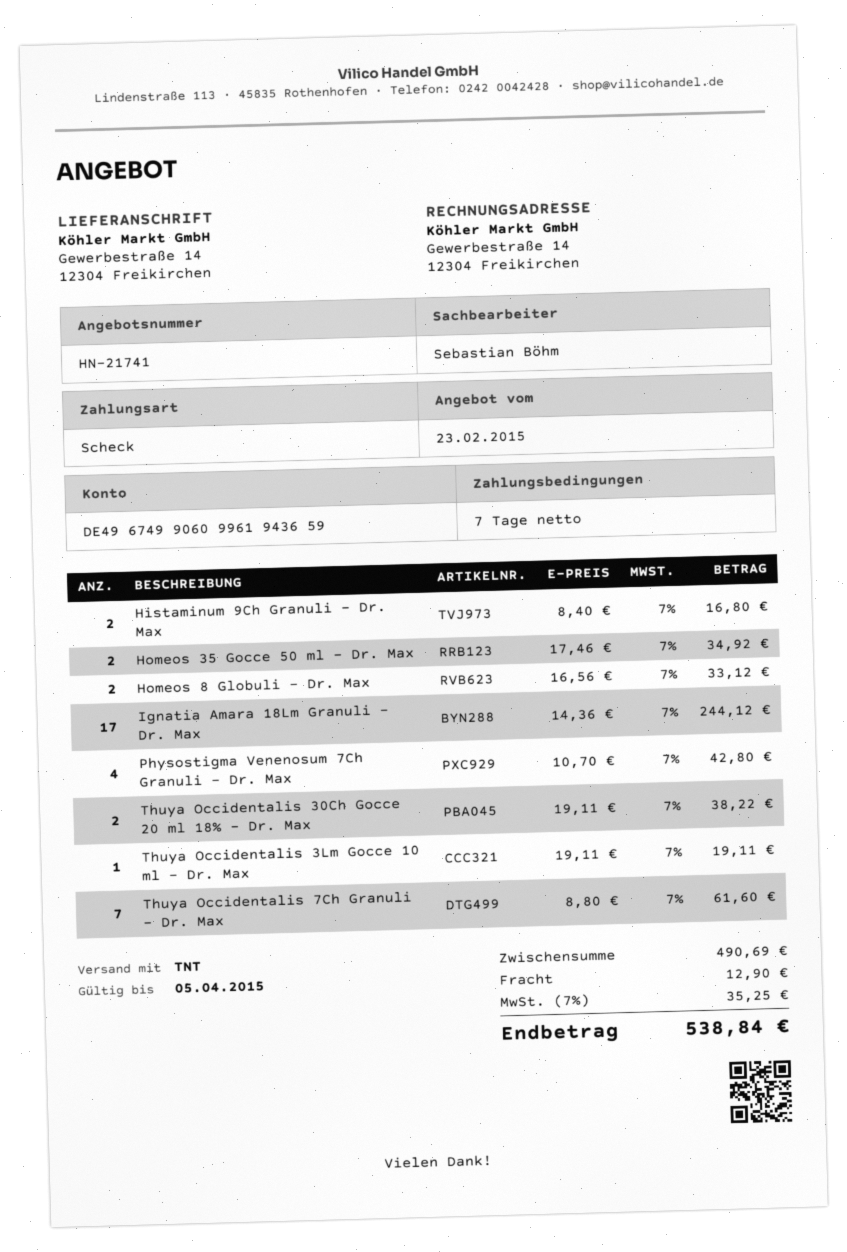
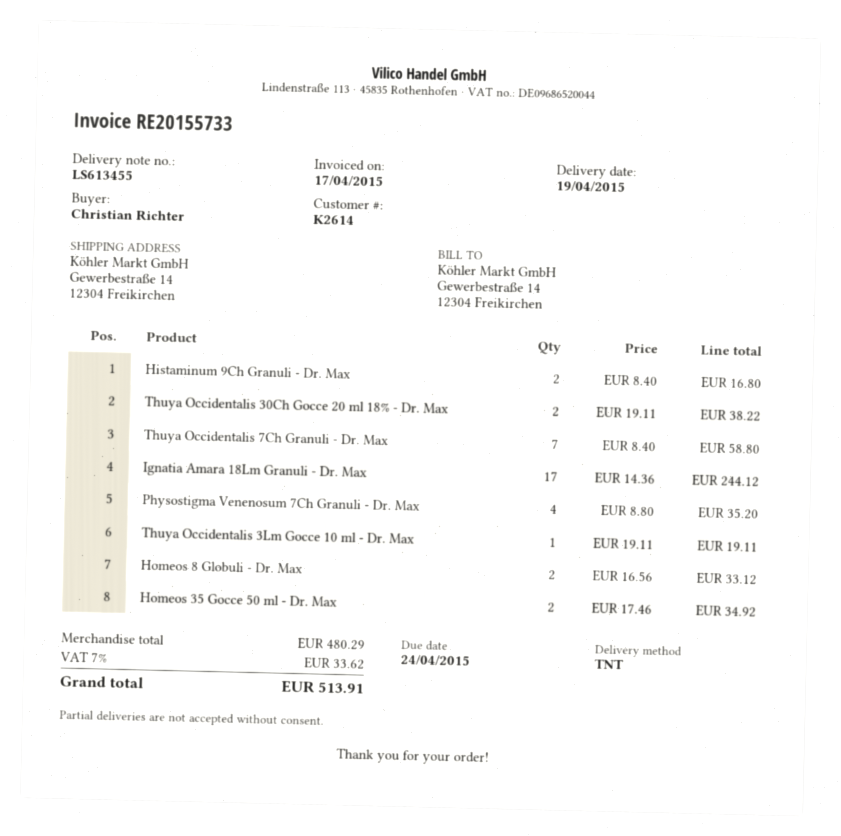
Physostigma Venenosum 7Ch Granuli - Dr. Max: 4 x 10.70 = 42.80 -> 4 x 8.80 = 35.20
Thuya Occidentalis 7Ch Granuli - Dr. Max: 7 x 8.80 = 61.60 -> 7 x 8.40 = 58.80
subtotal: 490.69 -> 480.29
shipping: 12.90 -> none
tax: 7% = 35.25 -> 7% = 33.62
total: 538.84 -> 513.91

